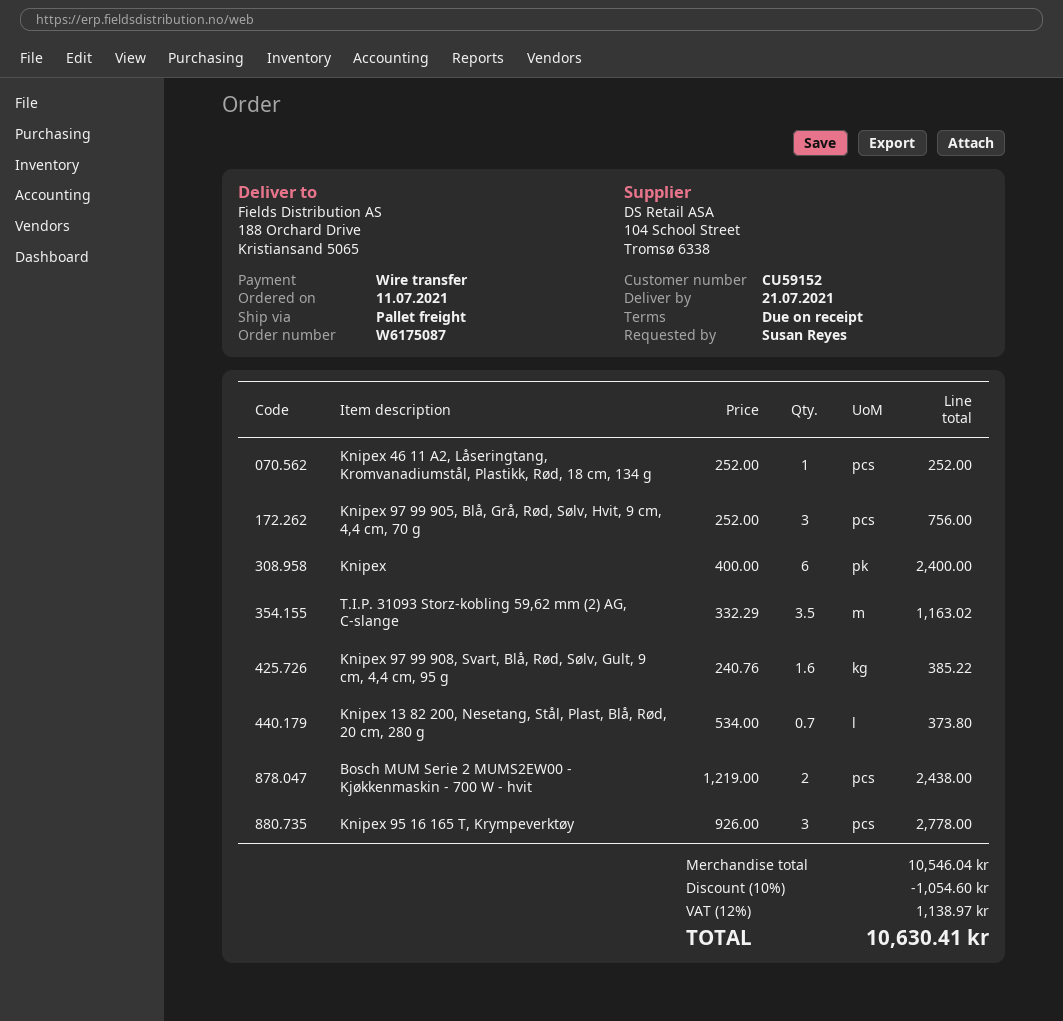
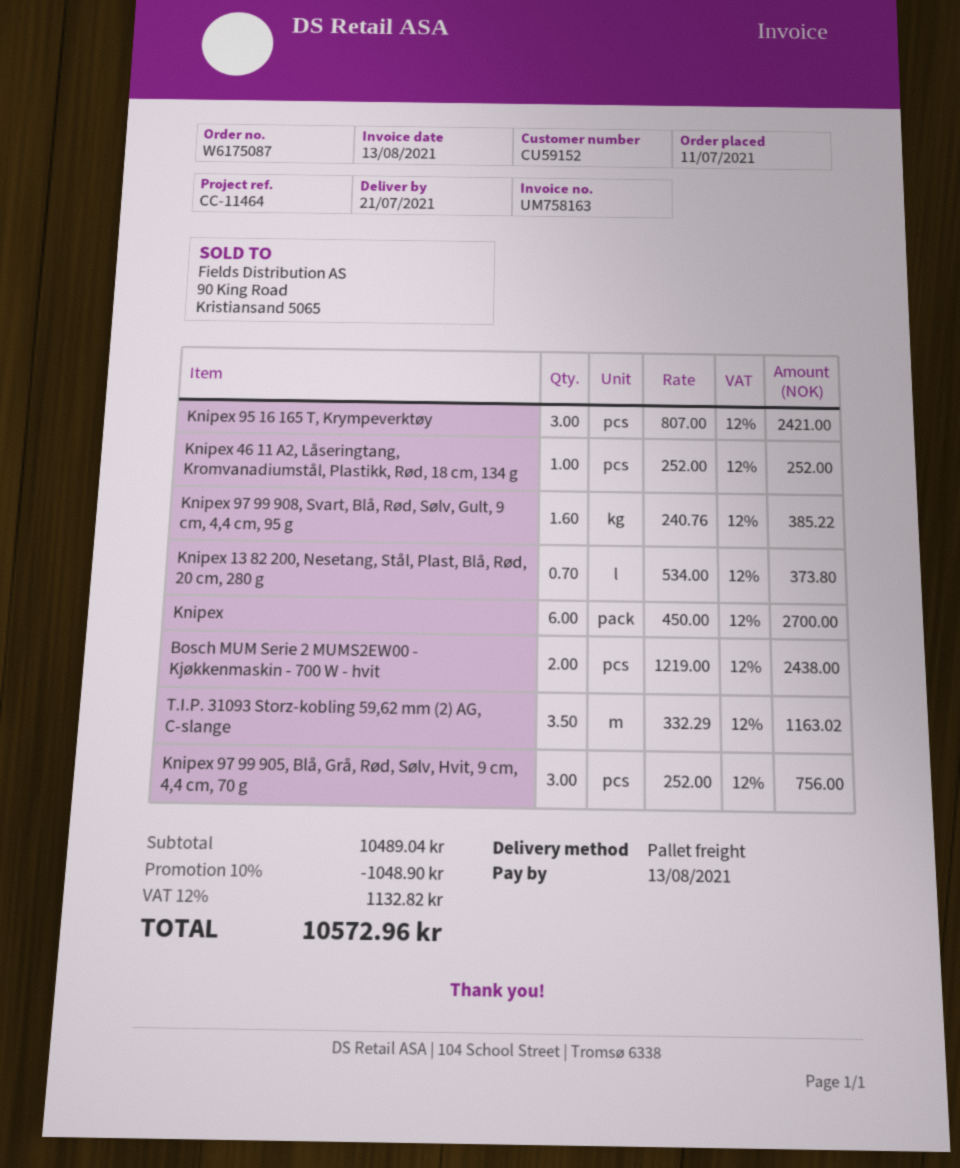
Knipex: 6 x 400.00 = 2400.00 -> 6 x 450.00 = 2700.00
Knipex 95 16 165 T, Krympeverktøy: 3 x 926.00 = 2778.00 -> 3 x 807.00 = 2421.00
subtotal: 10546.04 -> 10489.04
discount: 10% = 1054.60 -> 10% = 1048.90
tax: 12% = 1138.97 -> 12% = 1132.82
total: 10630.41 -> 10572.96

